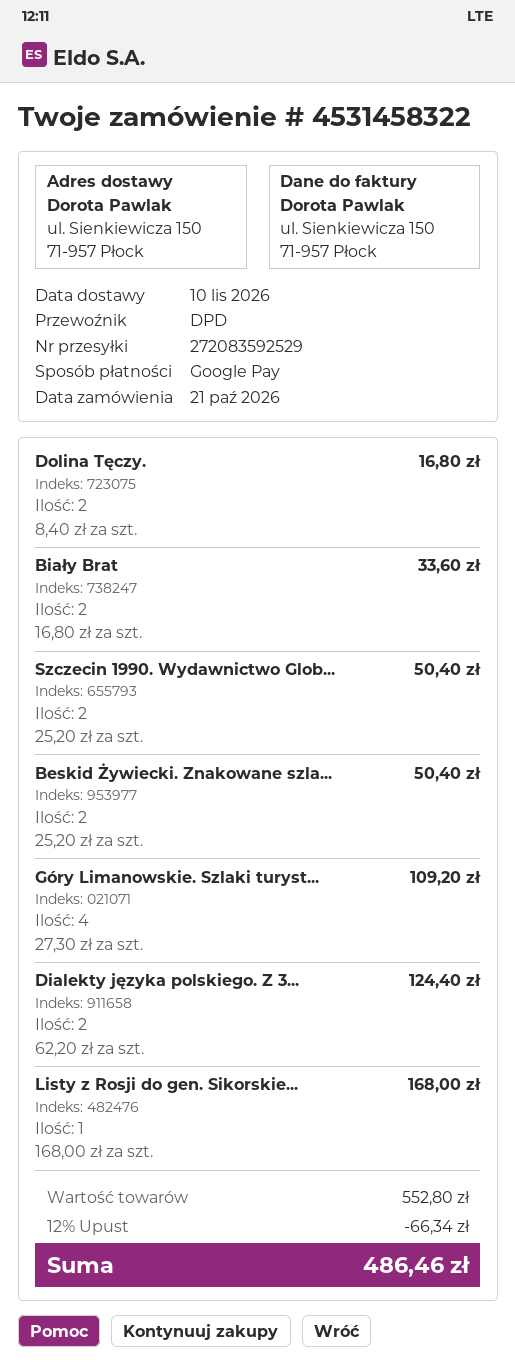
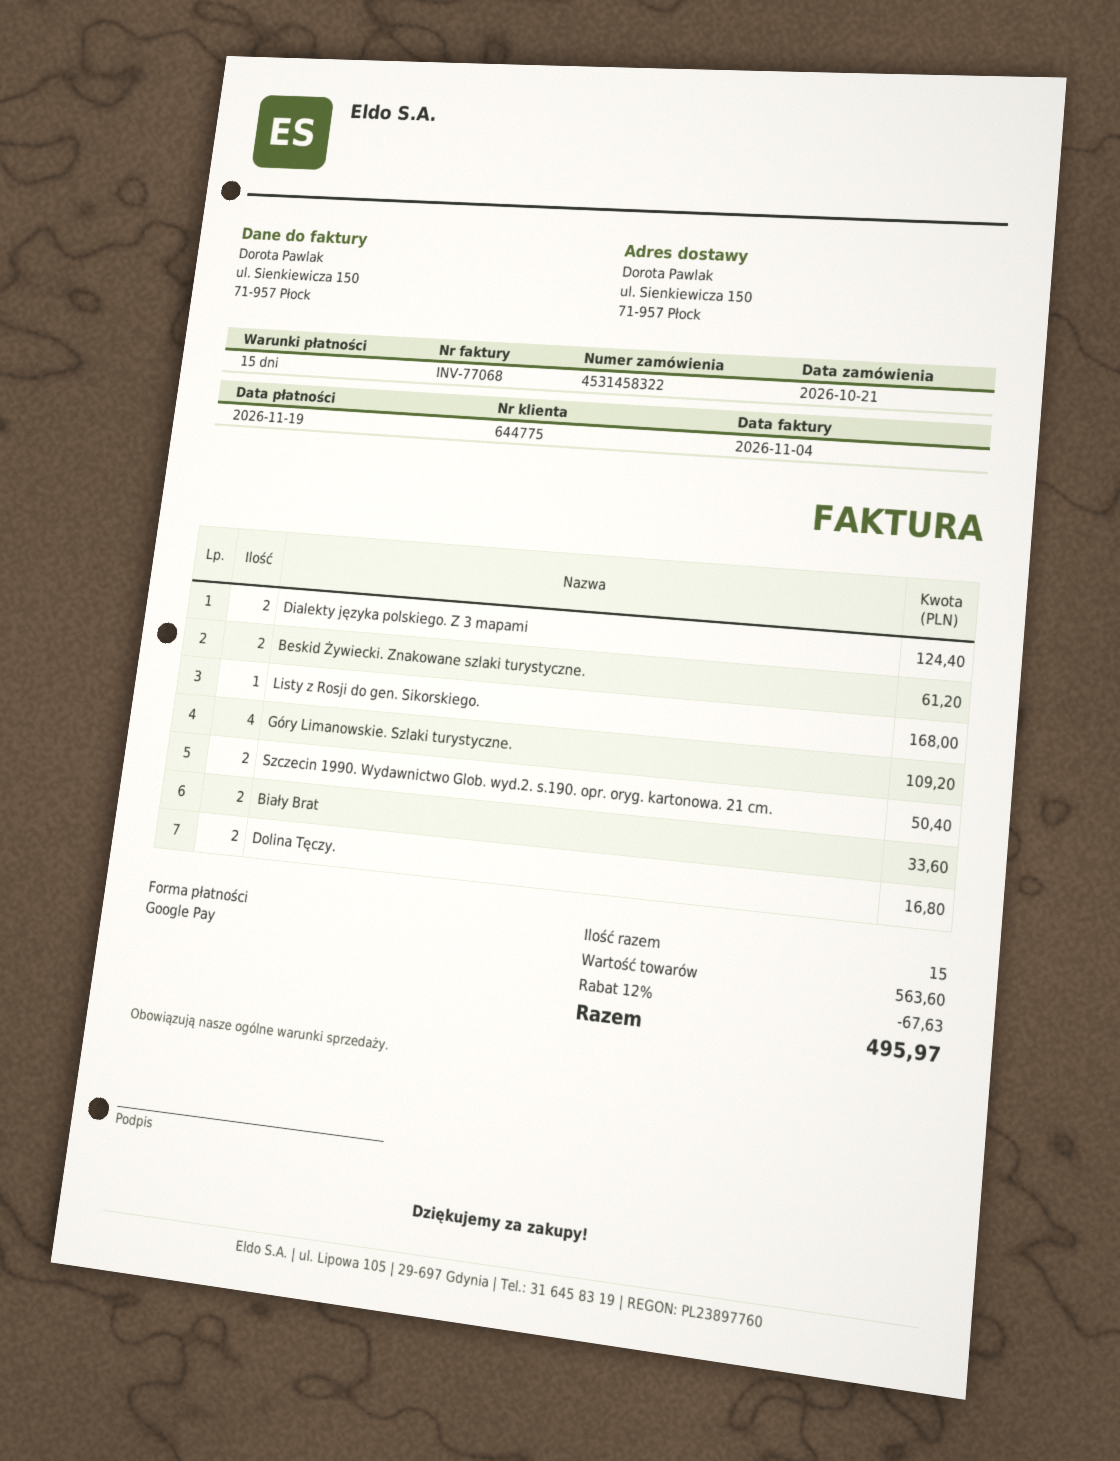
Beskid Żywiecki. Znakowane szla...: 2 for 50.40 -> 2 for 61.20
subtotal: 552.80 -> 563.60
discount: 12% = 66.34 -> 12% = 67.63
total: 486.46 -> 495.97

